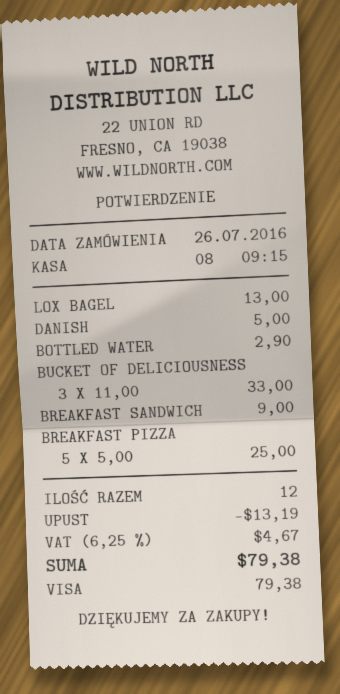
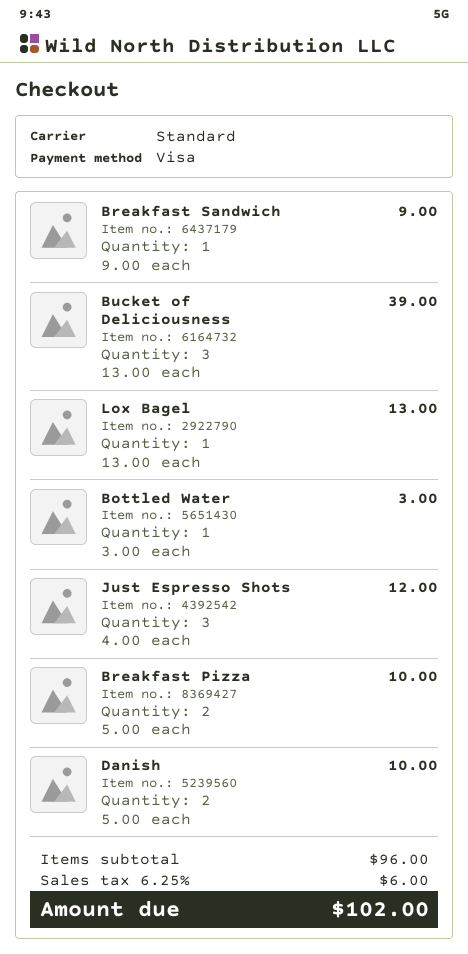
DANISH: 1 x 5.00 = 5.00 -> 2 x 5.00 = 10.00
BOTTLED WATER: 1 x 2.90 = 2.90 -> 1 x 3.00 = 3.00
BUCKET OF DELICIOUSNESS: 3 x 11.00 = 33.00 -> 3 x 13.00 = 39.00
BREAKFAST PIZZA: 5 x 5.00 = 25.00 -> 2 x 5.00 = 10.00
Just Espresso Shots: none -> 3 x 4.00 = 12.00
discount: 13.19 -> none
tax: 6.25% = 4.67 -> 6.25% = 6.00
total: 79.38 -> 102.00

